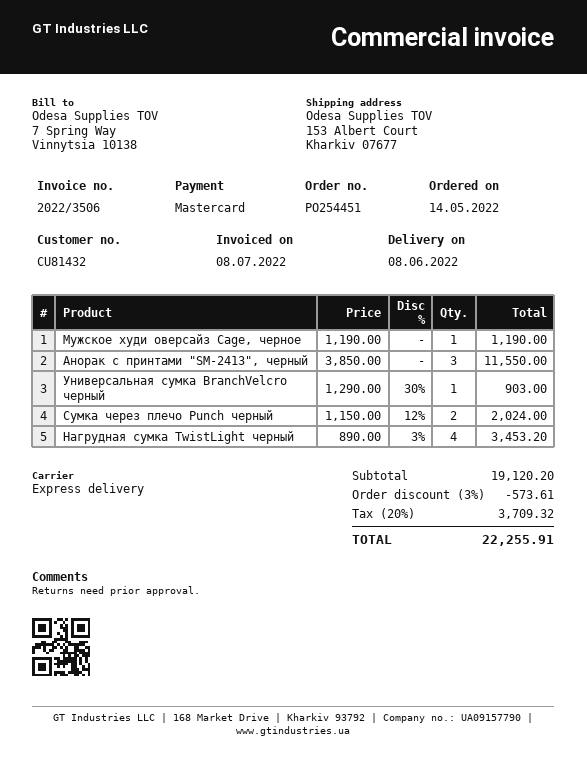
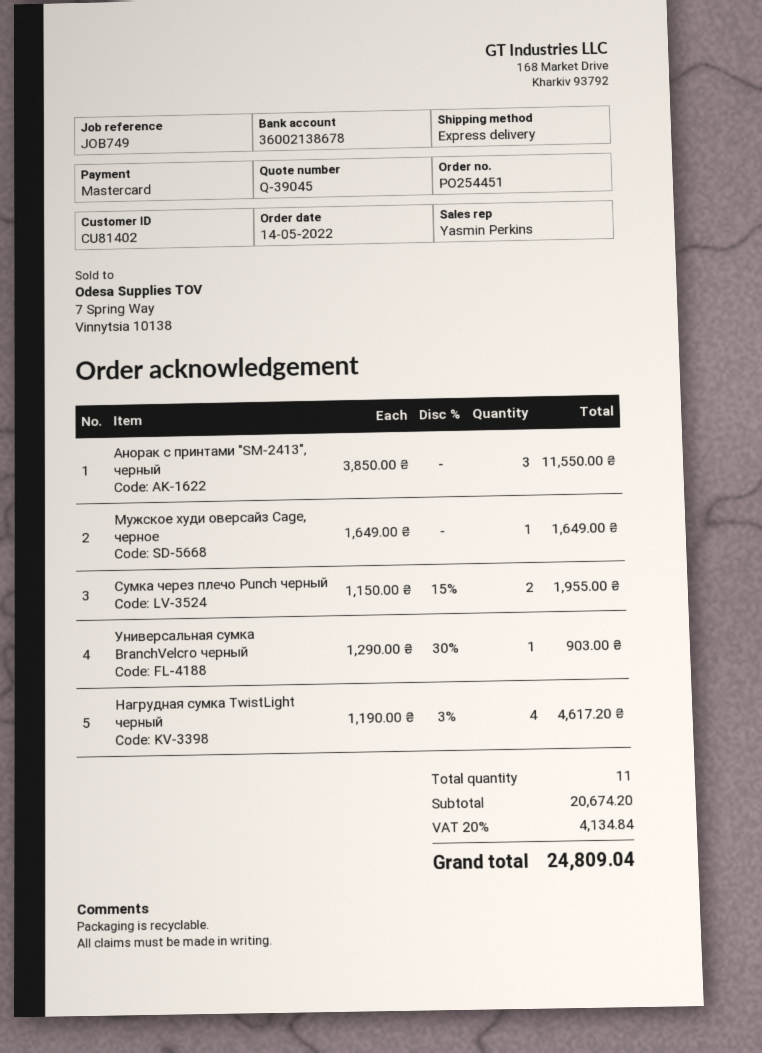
customer number: CU81432 -> CU81402
Мужское худи оверсайз Cage, черное: 1 x 1190.00 = 1190.00 -> 1 x 1649.00 = 1649.00
Сумка через плечо Punch черный: 2 x 1150.00 - 12% = 2024.00 -> 2 x 1150.00 - 15% = 1955.00
Нагрудная сумка TwistLight черный: 4 x 890.00 - 3% = 3453.20 -> 4 x 1190.00 - 3% = 4617.20
subtotal: 19120.20 -> 20674.20
discount: 3% = 573.61 -> none
tax: 20% = 3709.32 -> 20% = 4134.84
total: 22255.91 -> 24809.04

